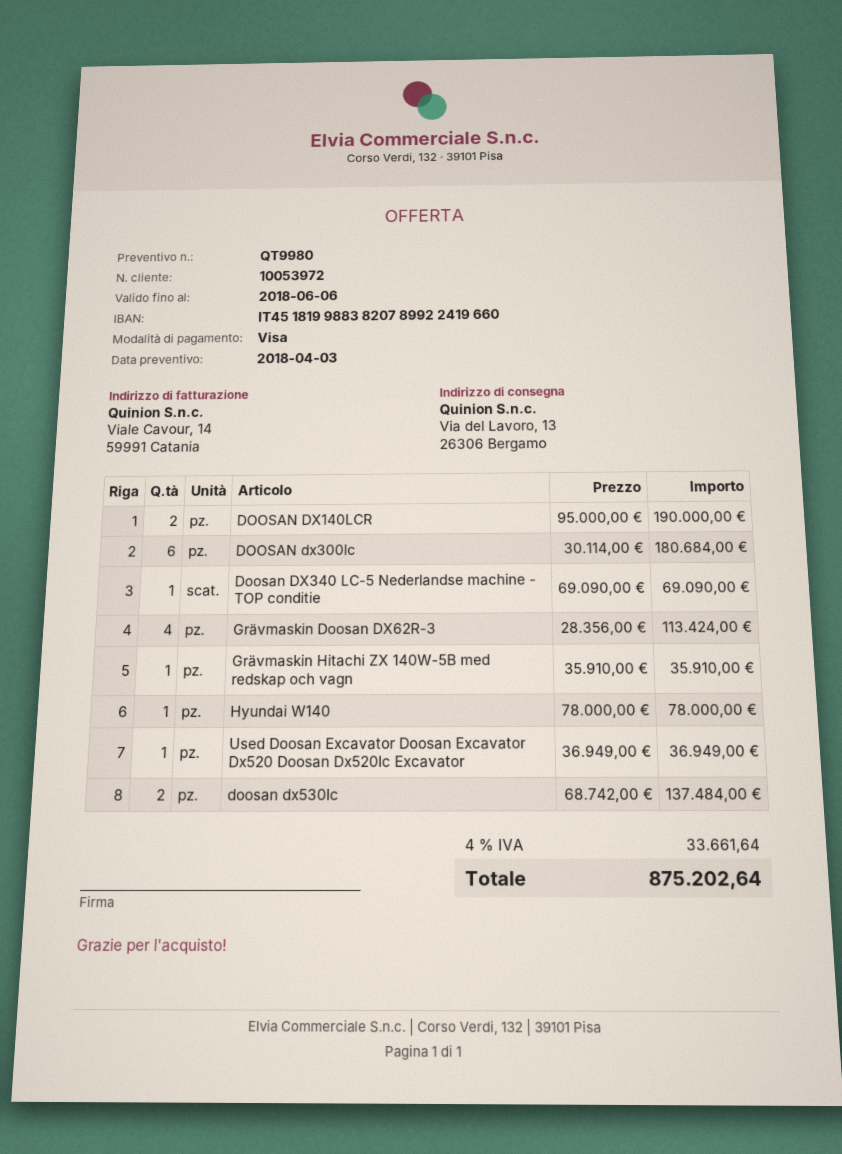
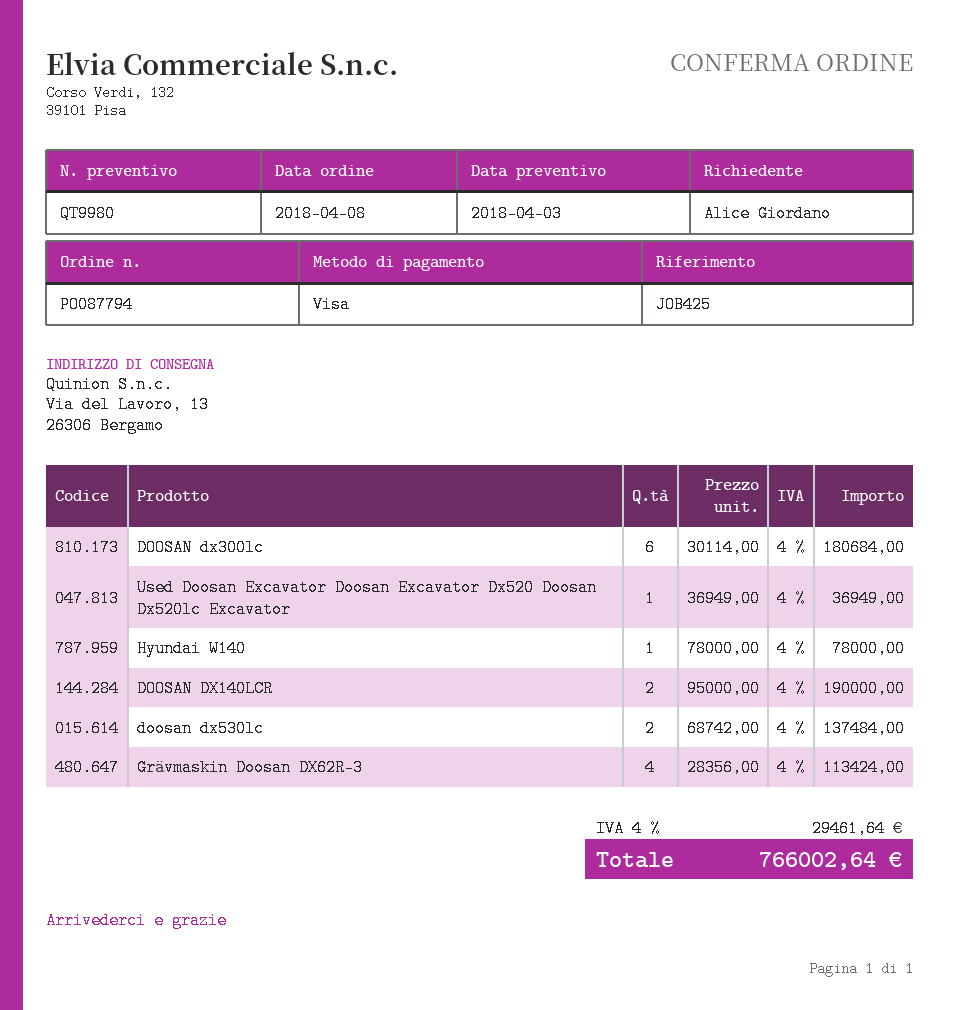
Doosan DX340 LC-5 Nederlandse machine - TOP conditie: 1 x 69090.00 = 69090.00 -> none
Grävmaskin Hitachi ZX 140W-5B med redskap och vagn: 1 x 35910.00 = 35910.00 -> none
tax: 4% = 33661.64 -> 4% = 29461.64
total: 875202.64 -> 766002.64

